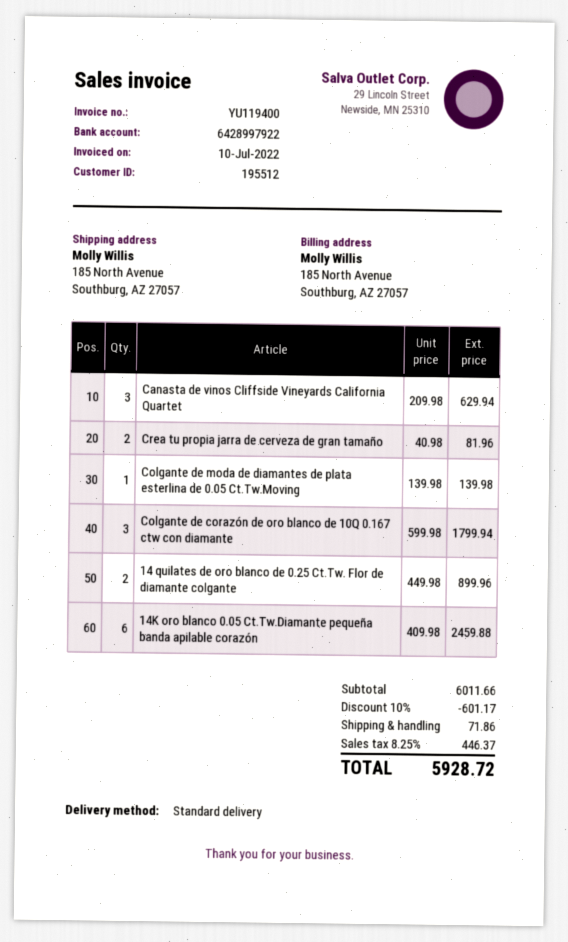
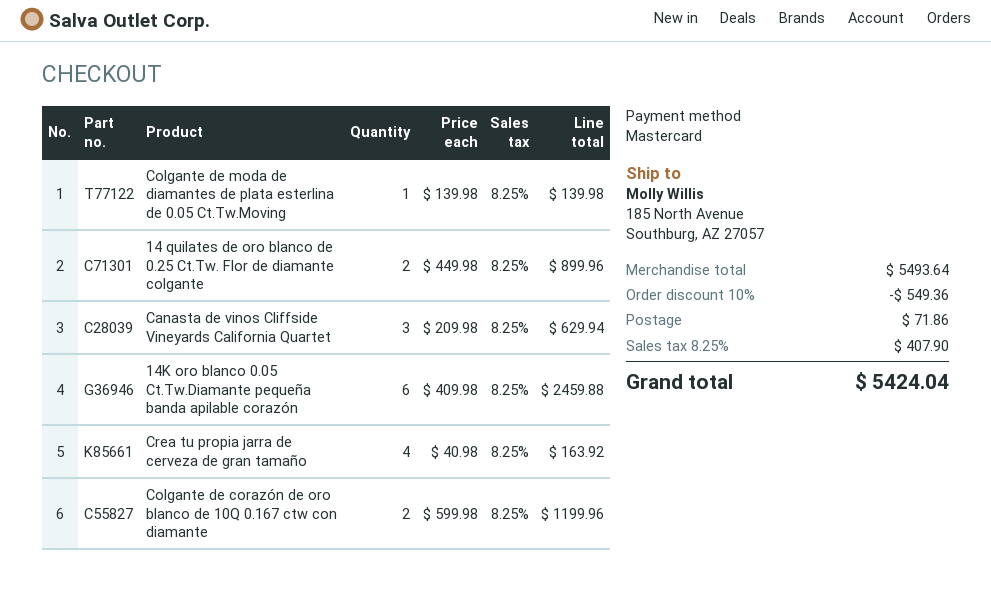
Crea tu propia jarra de cerveza de gran tamaño: 2 x 40.98 = 81.96 -> 4 x 40.98 = 163.92
Colgante de corazón de oro blanco de 10Q 0.167 ctw con diamante: 3 x 599.98 = 1799.94 -> 2 x 599.98 = 1199.96
subtotal: 6011.66 -> 5493.64
discount: 10% = 601.17 -> 10% = 549.36
tax: 8.25% = 446.37 -> 8.25% = 407.90
total: 5928.72 -> 5424.04

